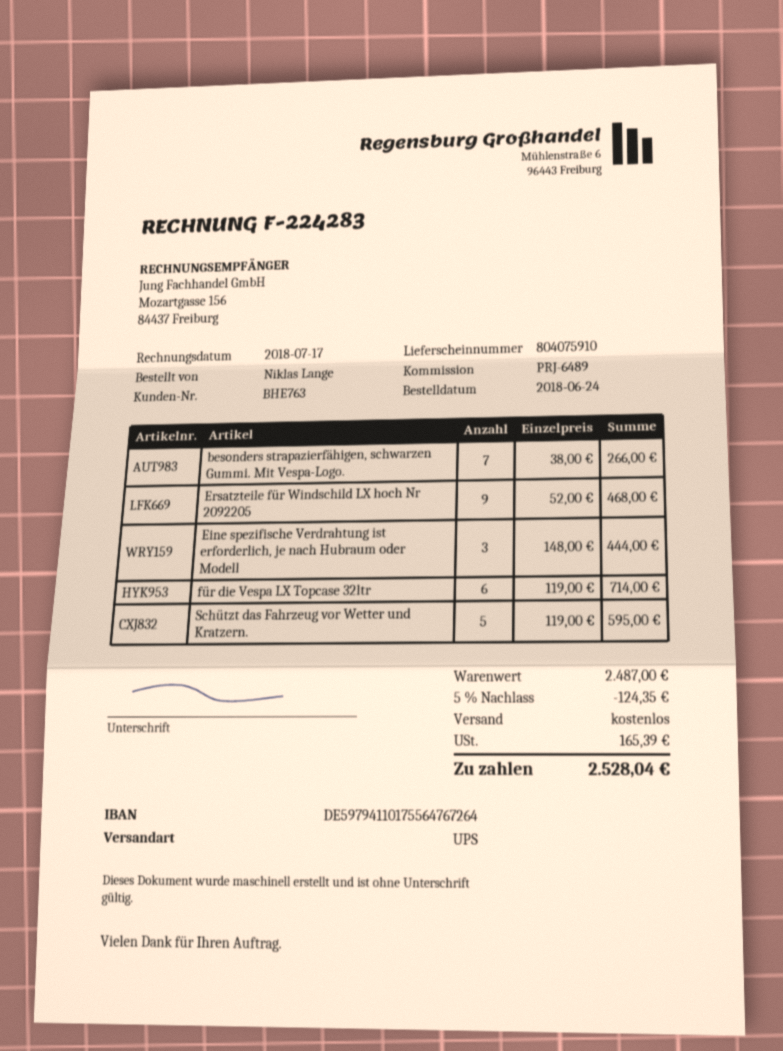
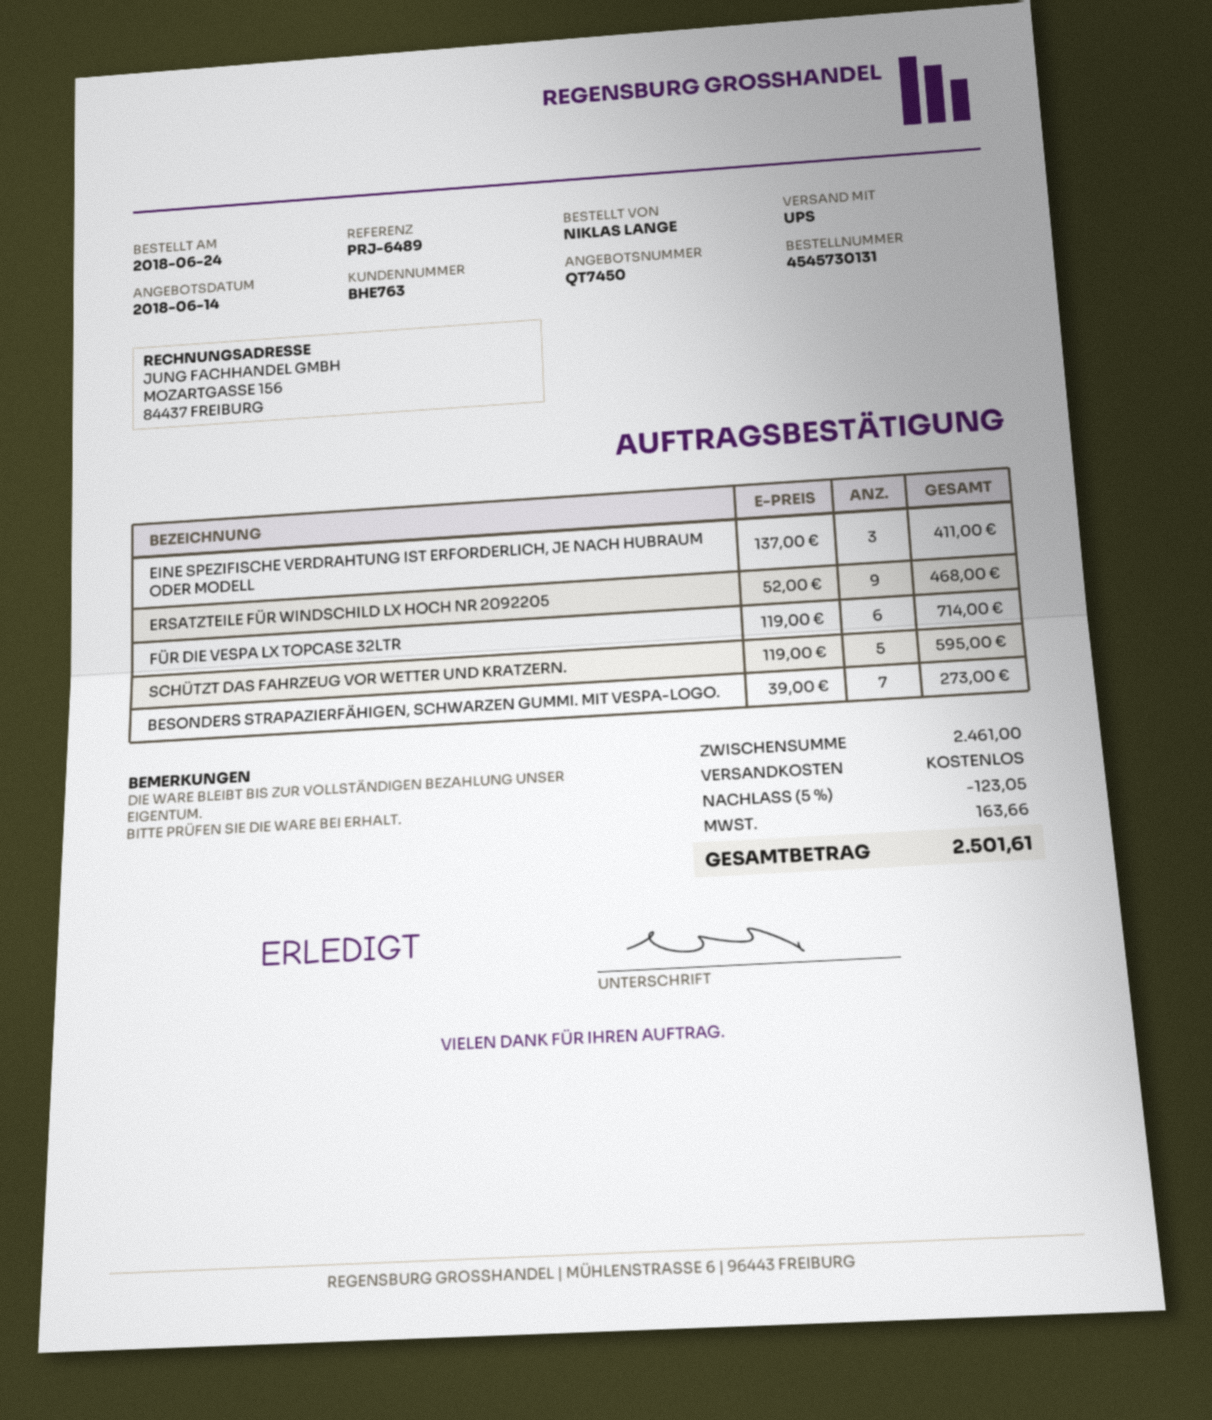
besonders strapazierfähigen, schwarzen Gummi. Mit Vespa-Logo.: 7 x 38.00 = 266.00 -> 7 x 39.00 = 273.00
Eine spezifische Verdrahtung ist erforderlich, je nach Hubraum oder Modell: 3 x 148.00 = 444.00 -> 3 x 137.00 = 411.00
subtotal: 2487.00 -> 2461.00
discount: 5% = 124.35 -> 5% = 123.05
tax: 165.39 -> 163.66
total: 2528.04 -> 2501.61

